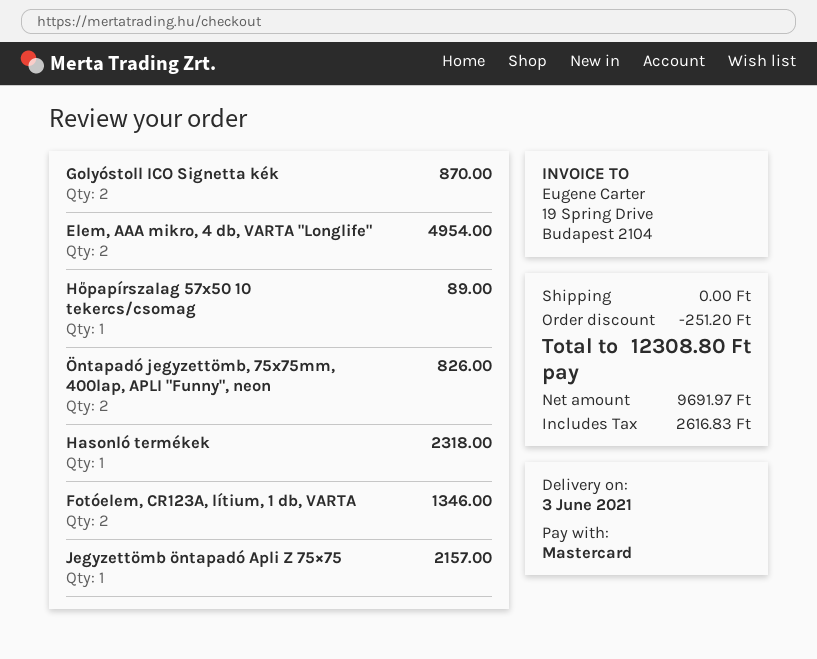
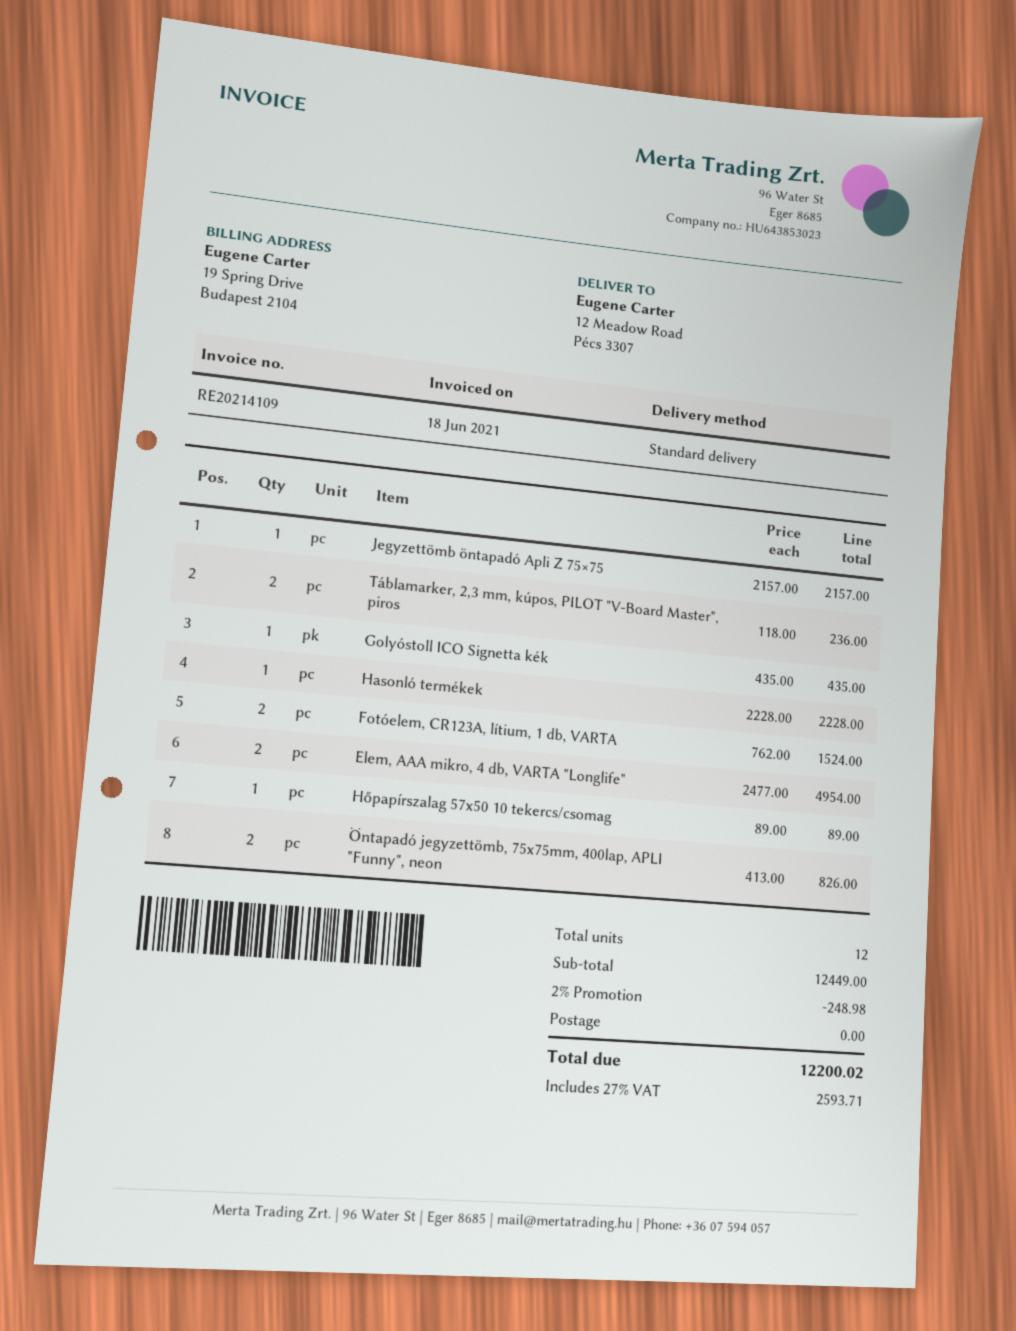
Golyóstoll ICO Signetta kék: 2 for 870.00 -> 1 for 435.00
Hasonló termékek: 1 for 2318.00 -> 1 for 2228.00
Fotóelem, CR123A, lítium, 1 db, VARTA: 2 for 1346.00 -> 2 for 1524.00
Táblamarker, 2,3 mm, kúpos, PILOT "V-Board Master", piros: none -> 2 for 236.00
discount: 251.20 -> 248.98
tax: 2616.83 -> 2593.71
total: 12308.80 -> 12200.02

